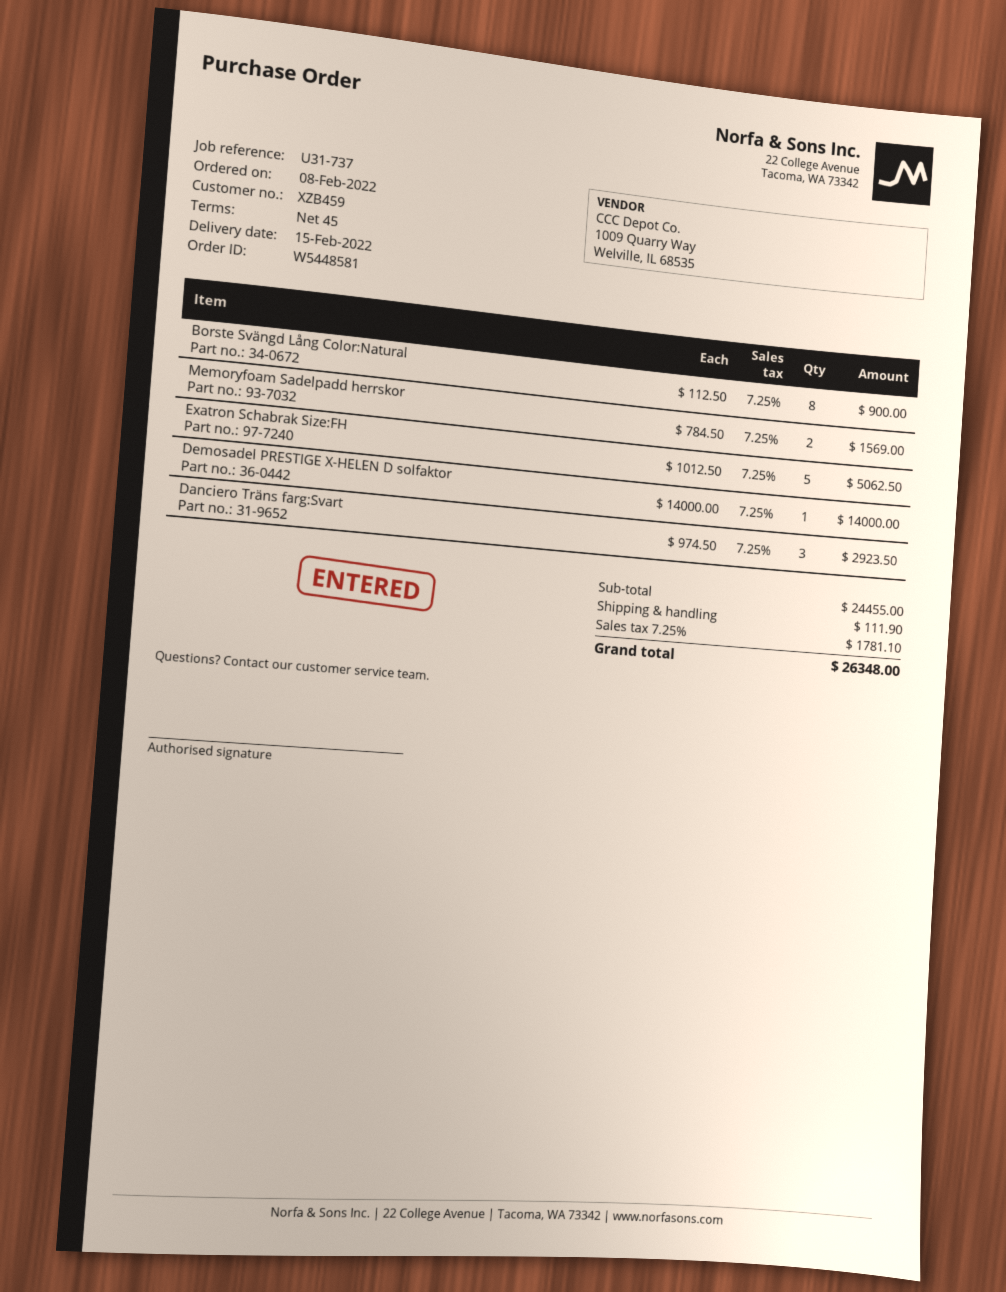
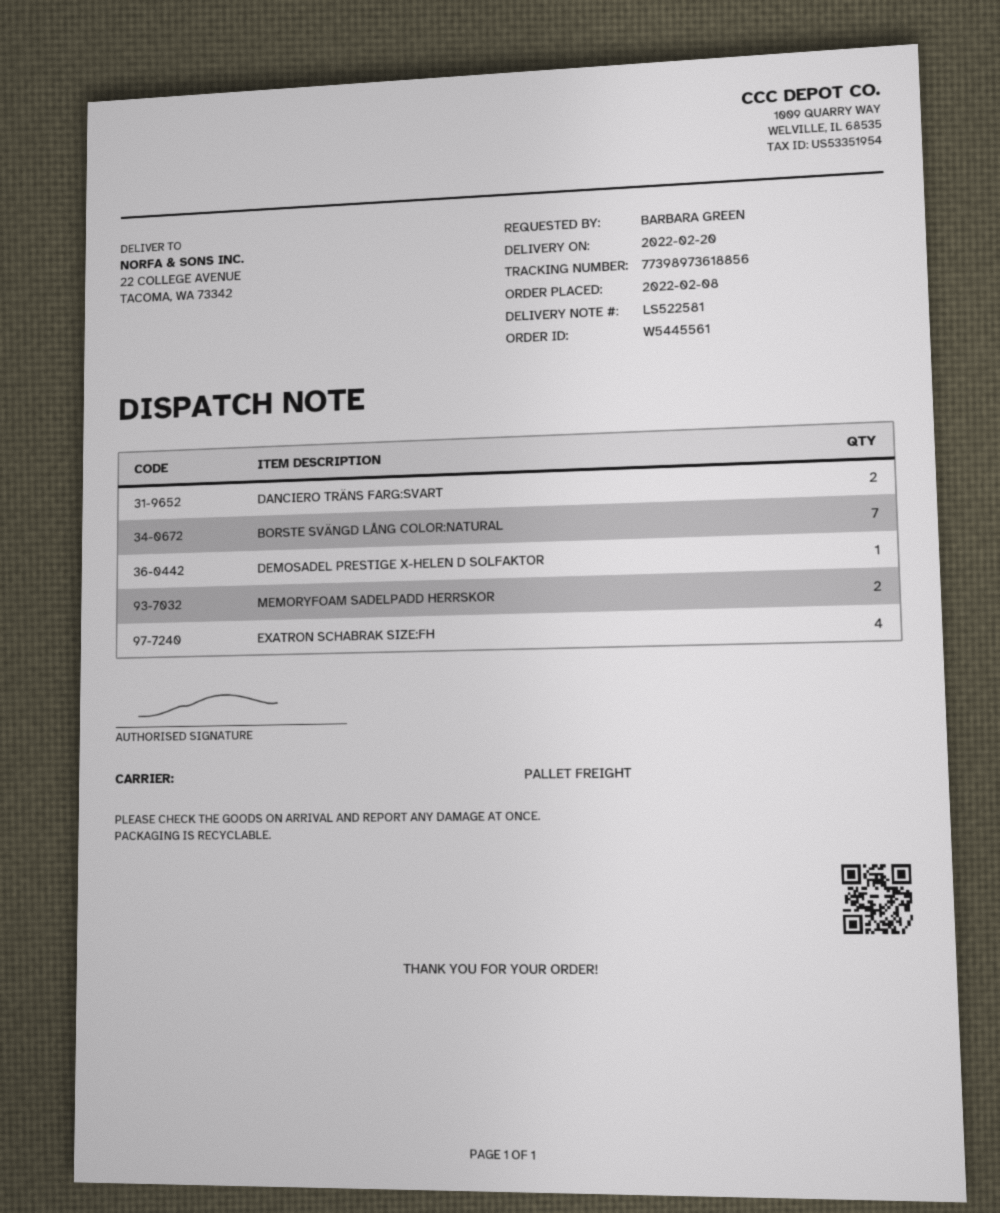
order number: W5448581 -> W5445561
delivery date: 2022-02-15 -> 2022-02-20
Borste Svängd Lång Color:Natural: 8 -> 7
Exatron Schabrak Size:FH: 5 -> 4
Danciero Träns farg:Svart: 3 -> 2

